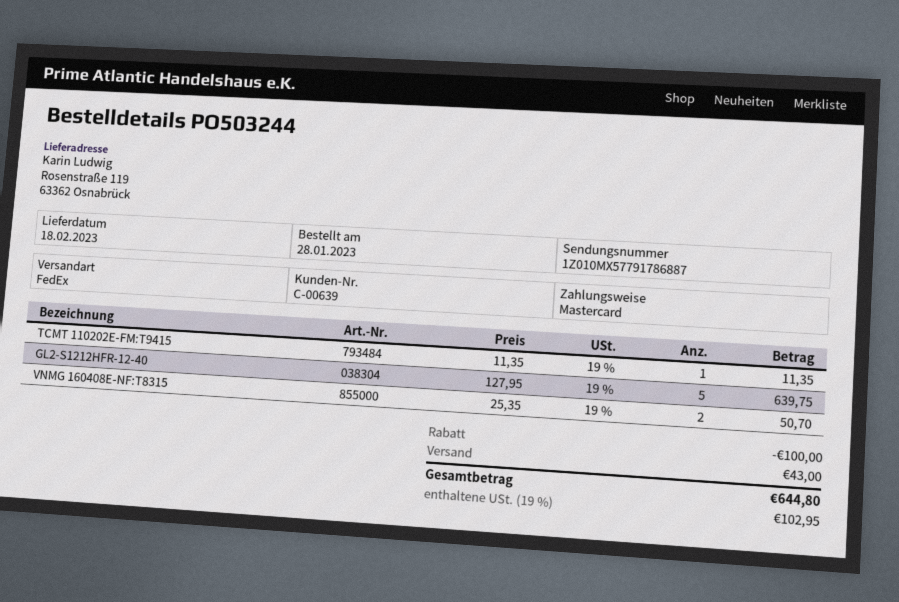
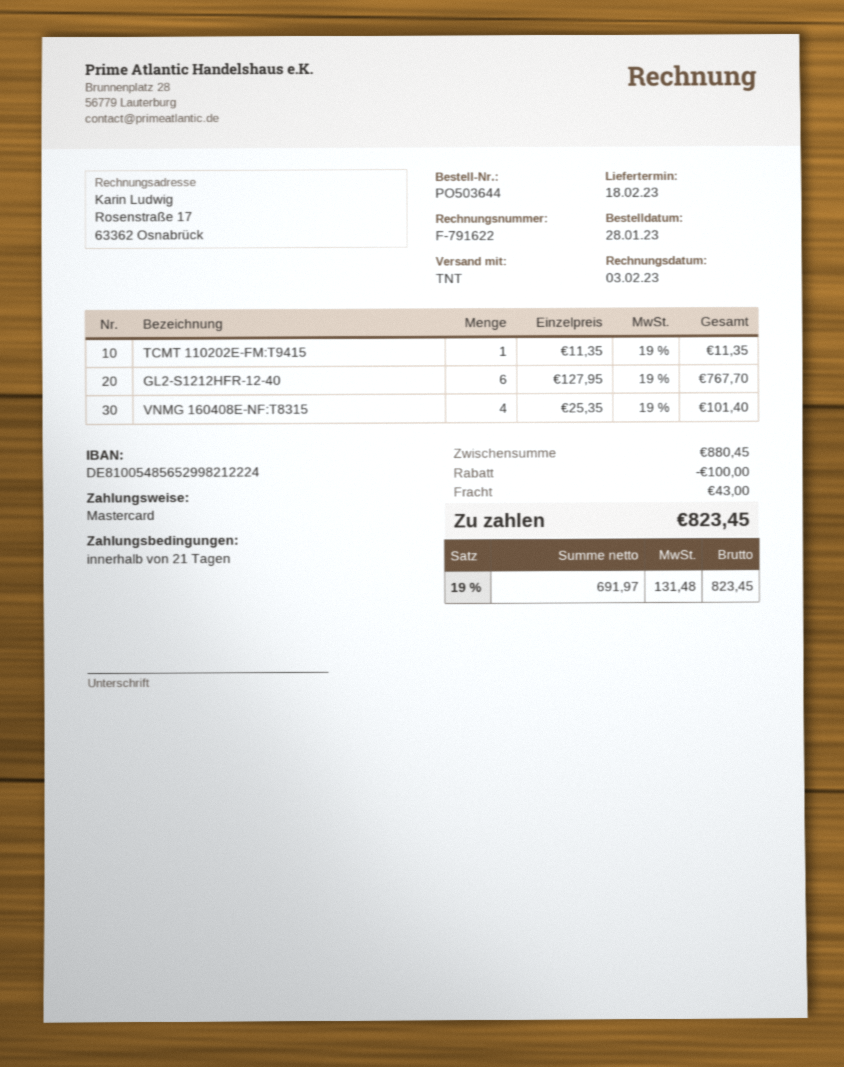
order number: PO503244 -> PO503644
shipping method: FedEx -> TNT
GL2-S1212HFR-12-40: 5 x 127.95 = 639.75 -> 6 x 127.95 = 767.70
VNMG 160408E-NF:T8315: 2 x 25.35 = 50.70 -> 4 x 25.35 = 101.40
tax: 19% = 102.95 -> 19% = 131.48
total: 644.80 -> 823.45

